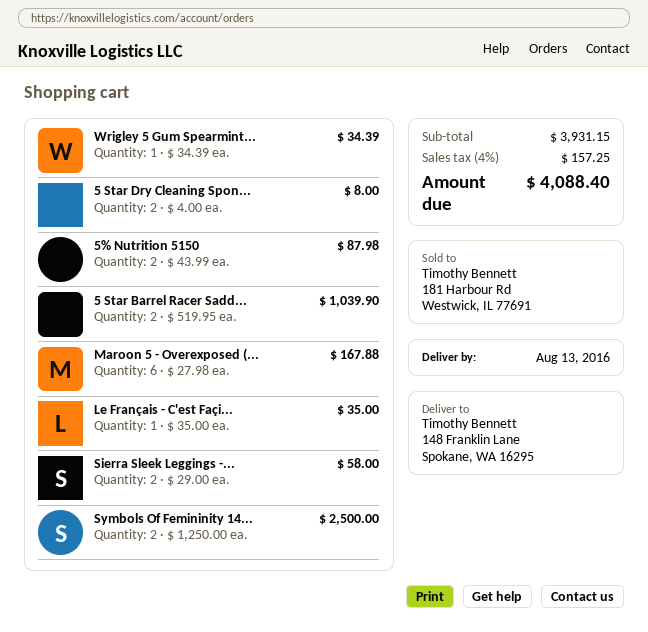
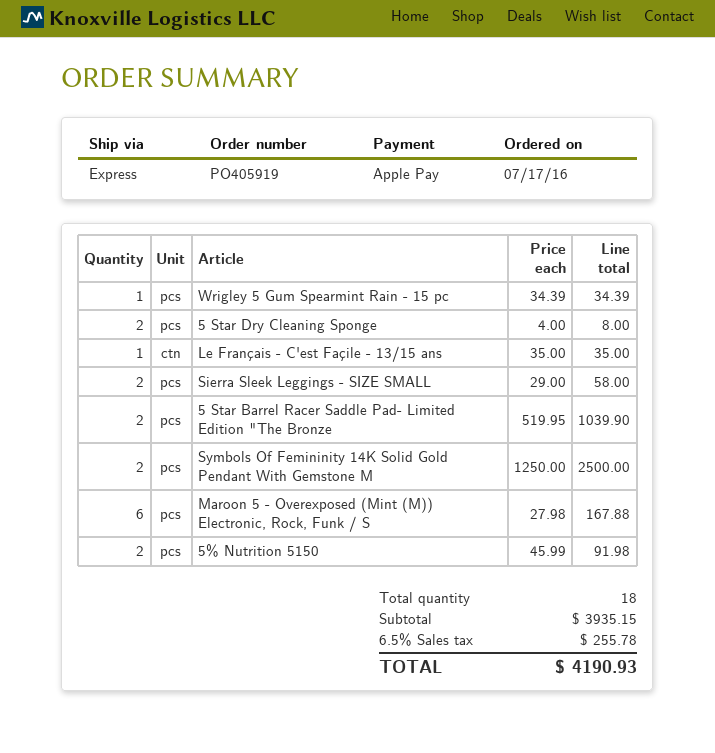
5% Nutrition 5150: 2 x 43.99 = 87.98 -> 2 x 45.99 = 91.98
subtotal: 3931.15 -> 3935.15
tax: 4% = 157.25 -> 6.5% = 255.78
total: 4088.40 -> 4190.93

